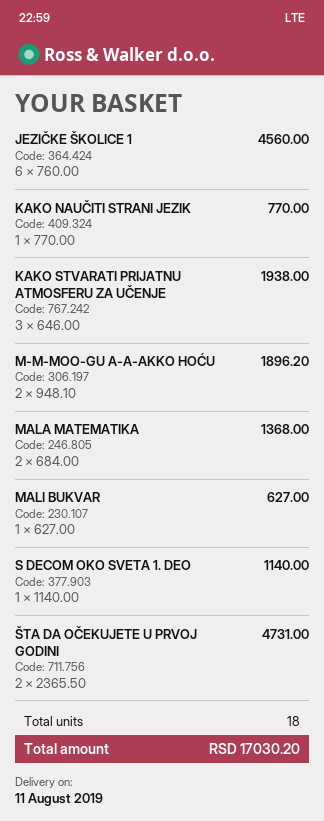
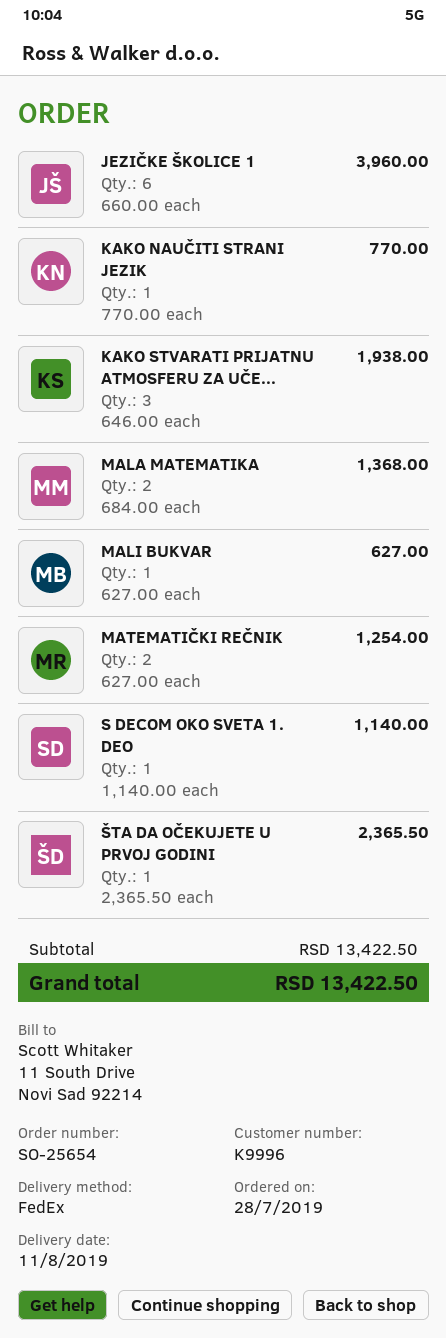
JEZIČKE ŠKOLICE 1: 6 x 760.00 = 4560.00 -> 6 x 660.00 = 3960.00
M-M-MOO-GU A-A-AKKO HOĆU: 2 x 948.10 = 1896.20 -> none
ŠTA DA OČEKUJETE U PRVOJ GODINI: 2 x 2365.50 = 4731.00 -> 1 x 2365.50 = 2365.50
MATEMATIČKI REČNIK: none -> 2 x 627.00 = 1254.00
total: 17030.20 -> 13422.50

